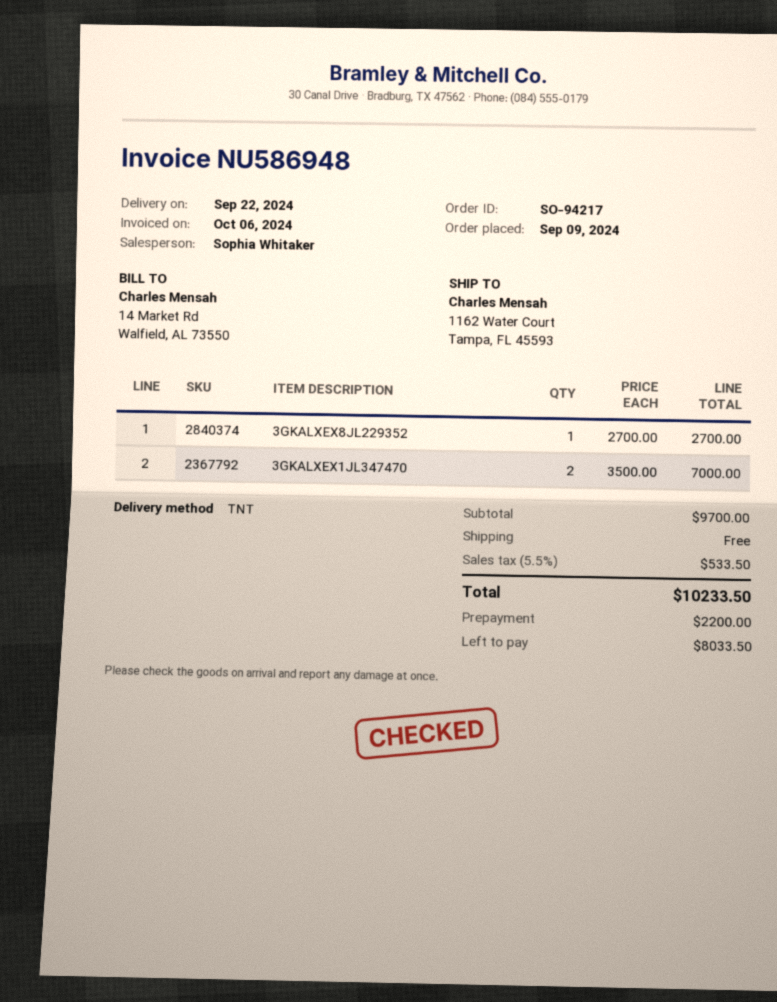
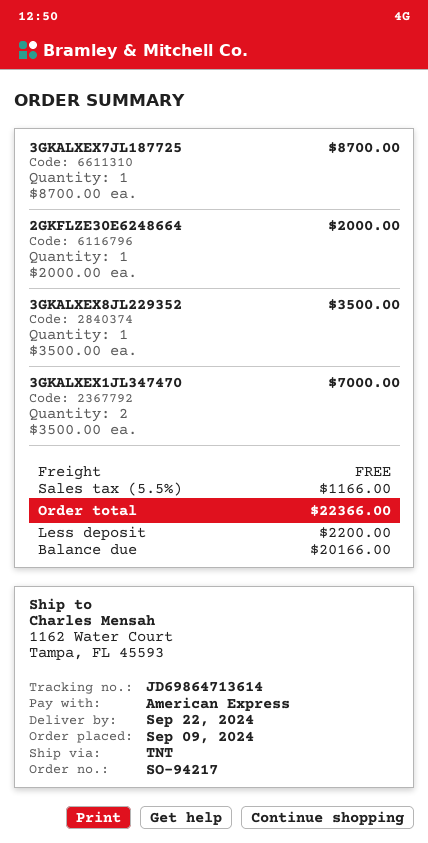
3GKALXEX8JL229352: 1 x 2700.00 = 2700.00 -> 1 x 3500.00 = 3500.00
3GKALXEX7JL187725: none -> 1 x 8700.00 = 8700.00
2GKFLZE30E6248664: none -> 1 x 2000.00 = 2000.00
tax: 5.5% = 533.50 -> 5.5% = 1166.00
total: 10233.50 -> 22366.00
balance: 8033.50 -> 20166.00

